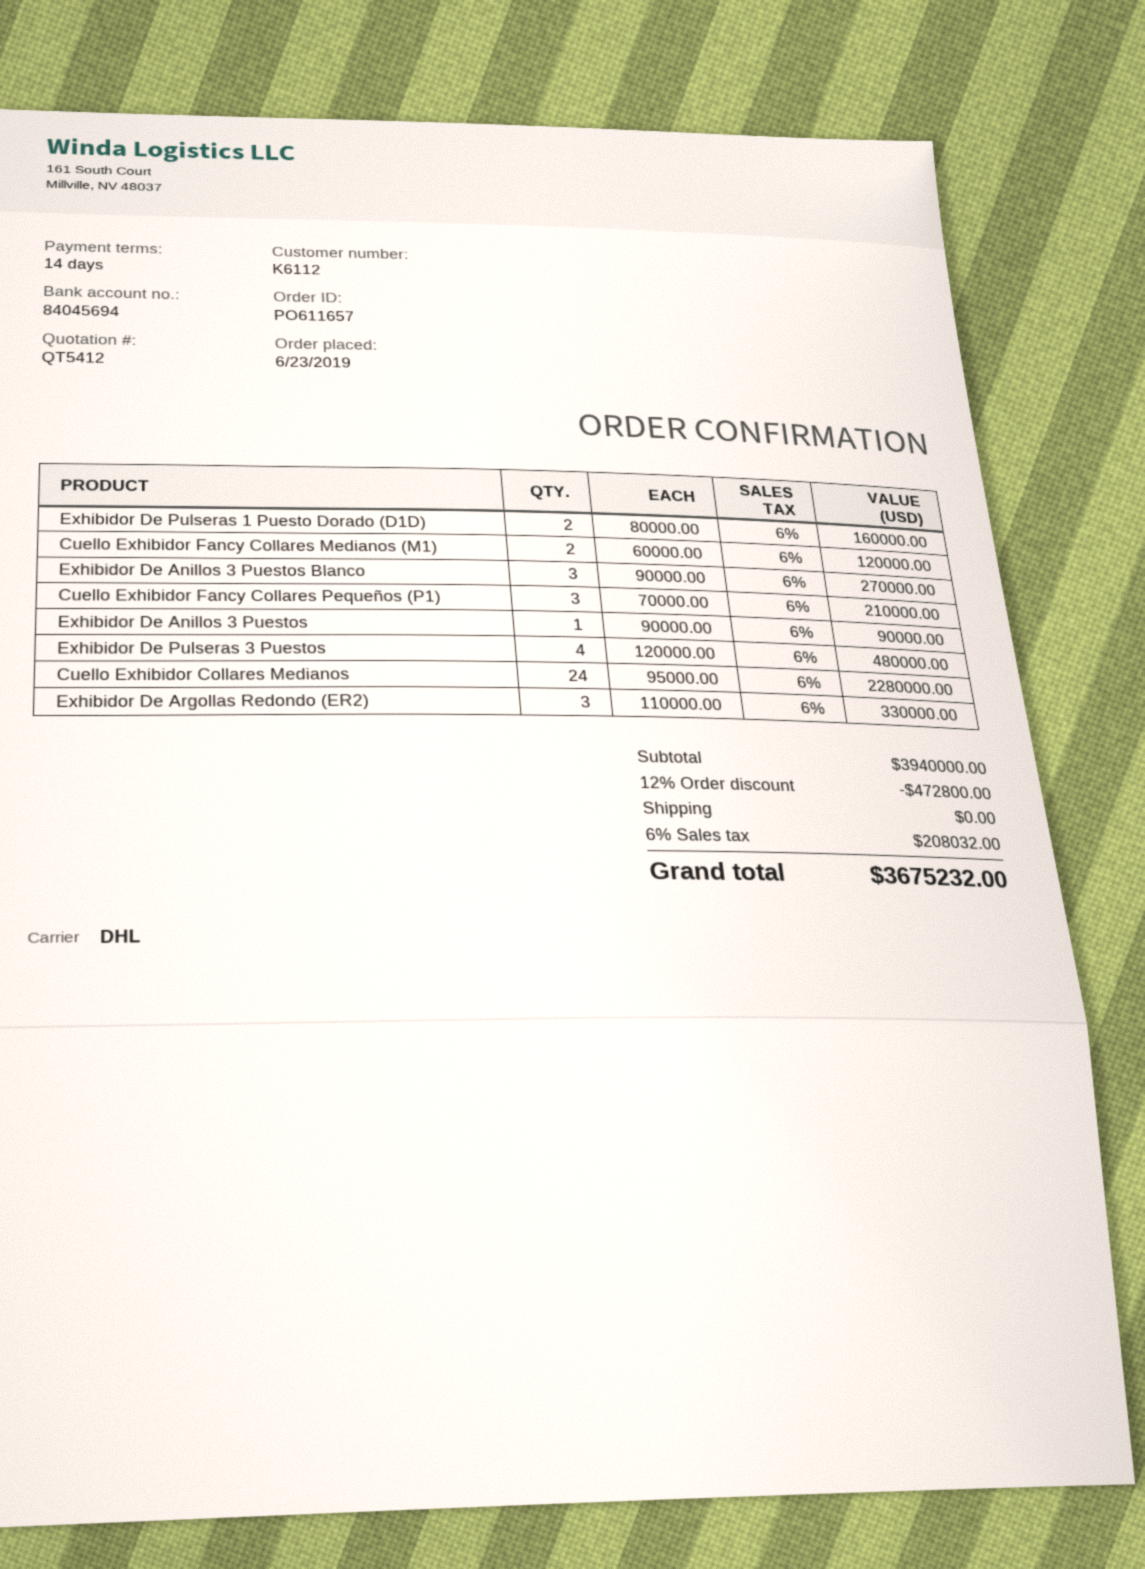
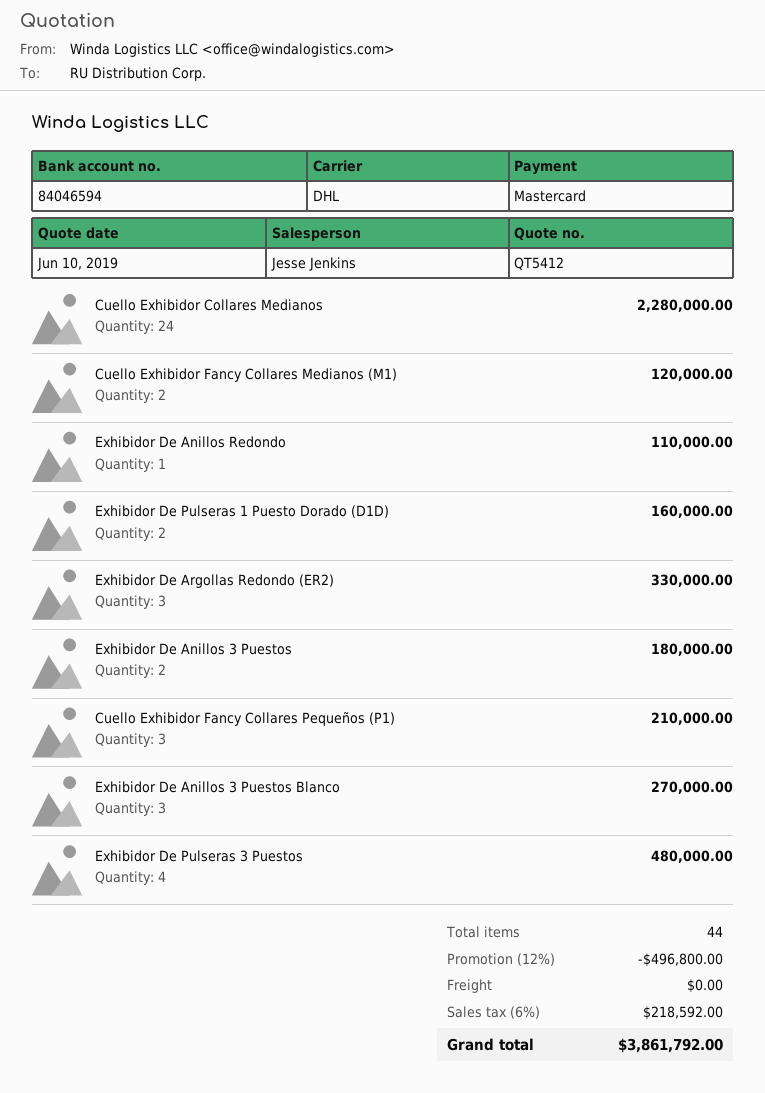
bank account: 84045694 -> 84046594
Exhibidor De Anillos 3 Puestos: 1 for 90000.00 -> 2 for 180000.00
Exhibidor De Anillos Redondo: none -> 1 for 110000.00
discount: 12% = 472800.00 -> 12% = 496800.00
tax: 6% = 208032.00 -> 6% = 218592.00
total: 3675232.00 -> 3861792.00

